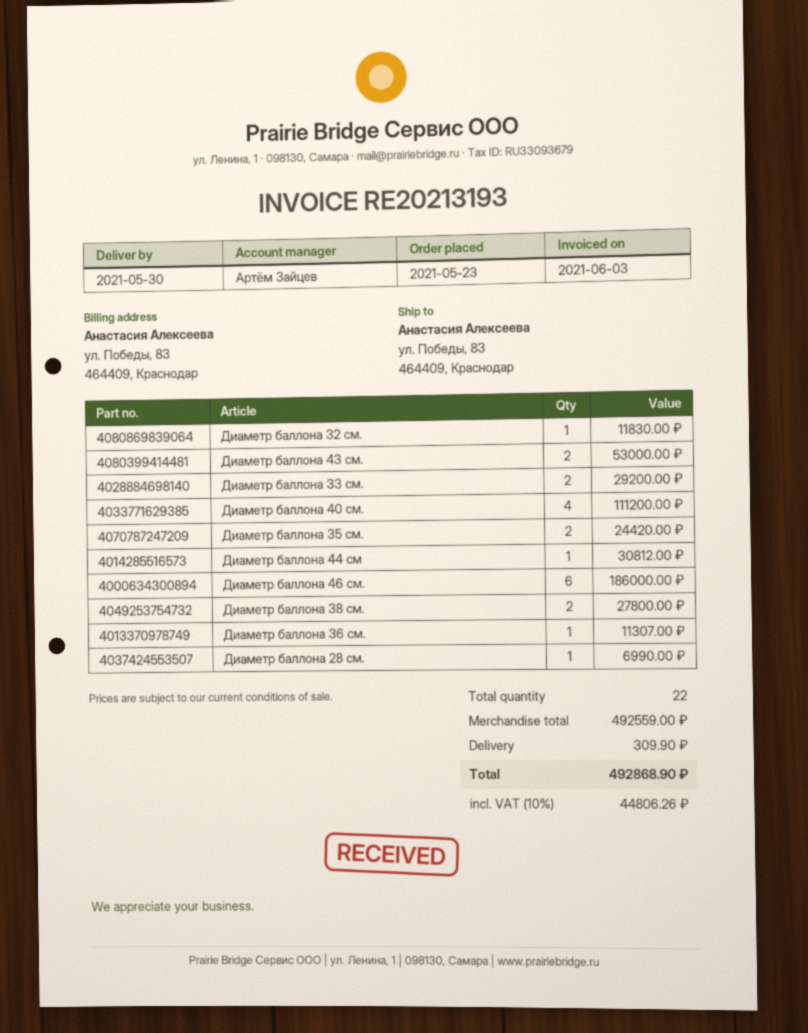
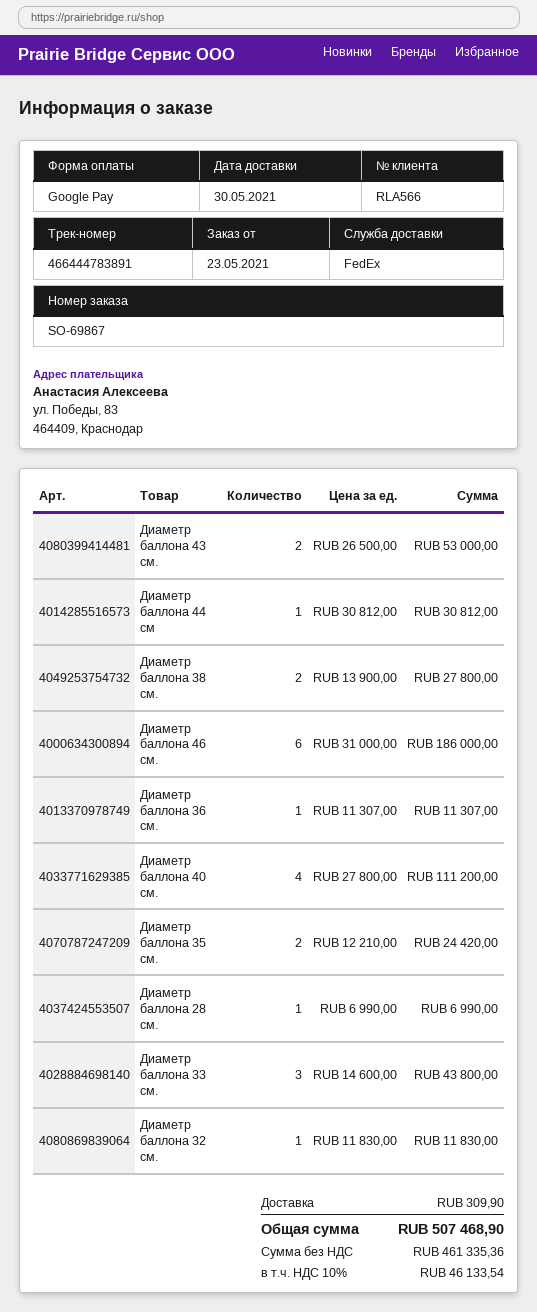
Диаметр баллона 33 см.: 2 for 29200.00 -> 3 for 43800.00
tax: 10% = 44806.26 -> 10% = 46133.54
total: 492868.90 -> 507468.90

